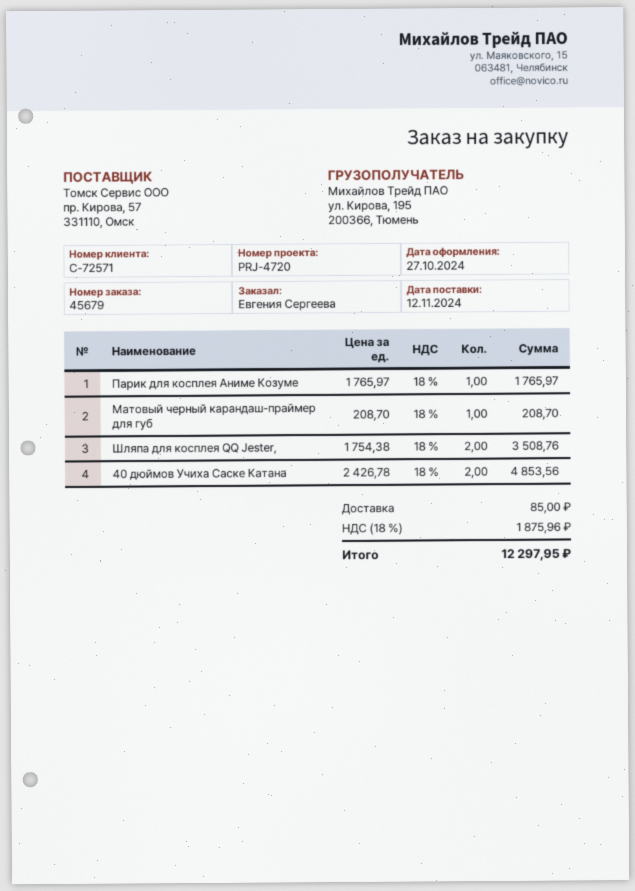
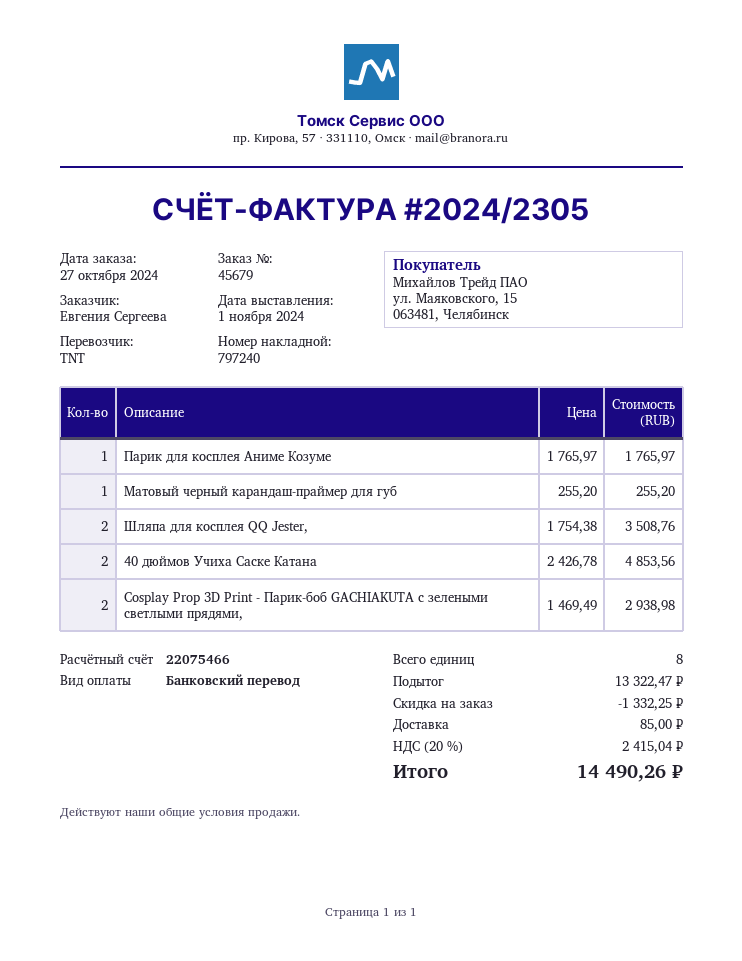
Матовый черный карандаш-праймер для губ: 1 x 208.70 = 208.70 -> 1 x 255.20 = 255.20
Cosplay Prop 3D Print - Парик-боб GACHIAKUTA с зелеными светлыми прядями,: none -> 2 x 1469.49 = 2938.98
discount: none -> 1332.25
tax: 18% = 1875.96 -> 20% = 2415.04
total: 12297.95 -> 14490.26

